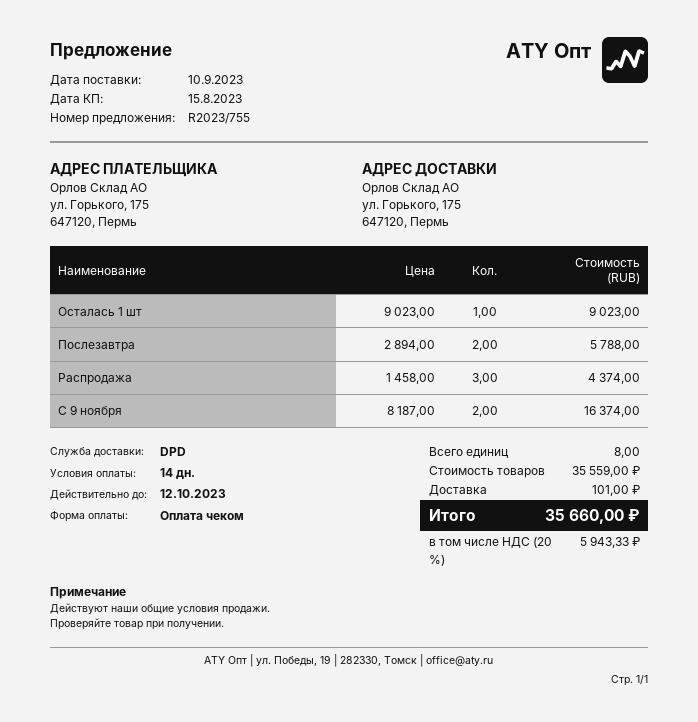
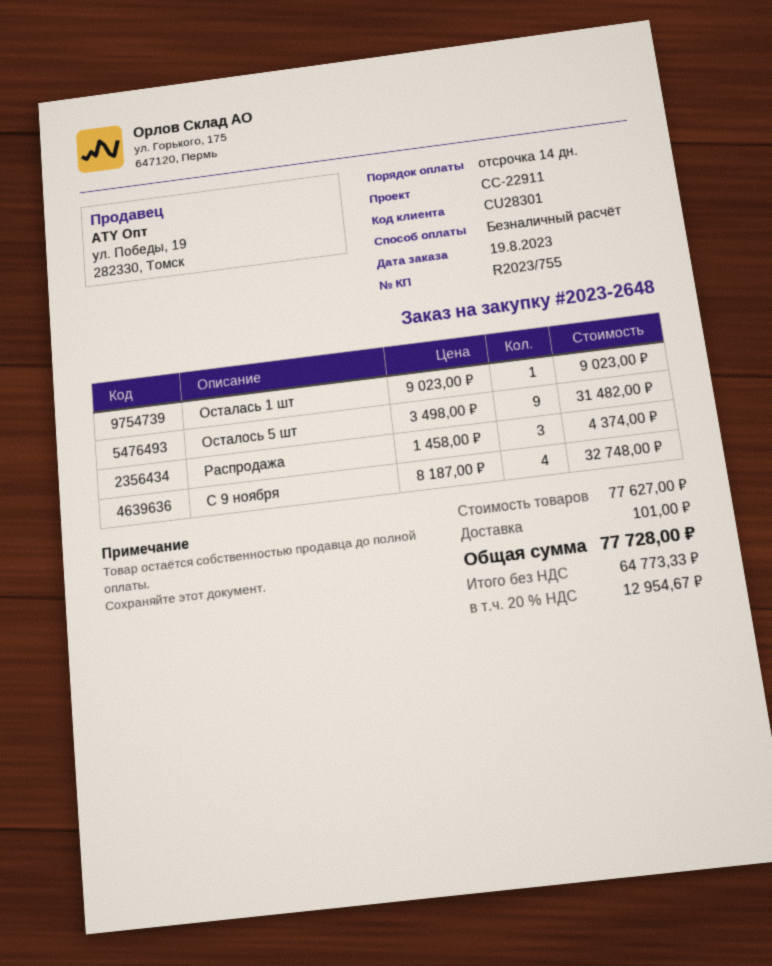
payment method: cheque -> bank transfer
Послезавтра: 2 x 2894.00 = 5788.00 -> none
С 9 ноября: 2 x 8187.00 = 16374.00 -> 4 x 8187.00 = 32748.00
Осталось 5 шт: none -> 9 x 3498.00 = 31482.00
subtotal: 35559.00 -> 77627.00
tax: 20% = 5943.33 -> 20% = 12954.67
total: 35660.00 -> 77728.00

